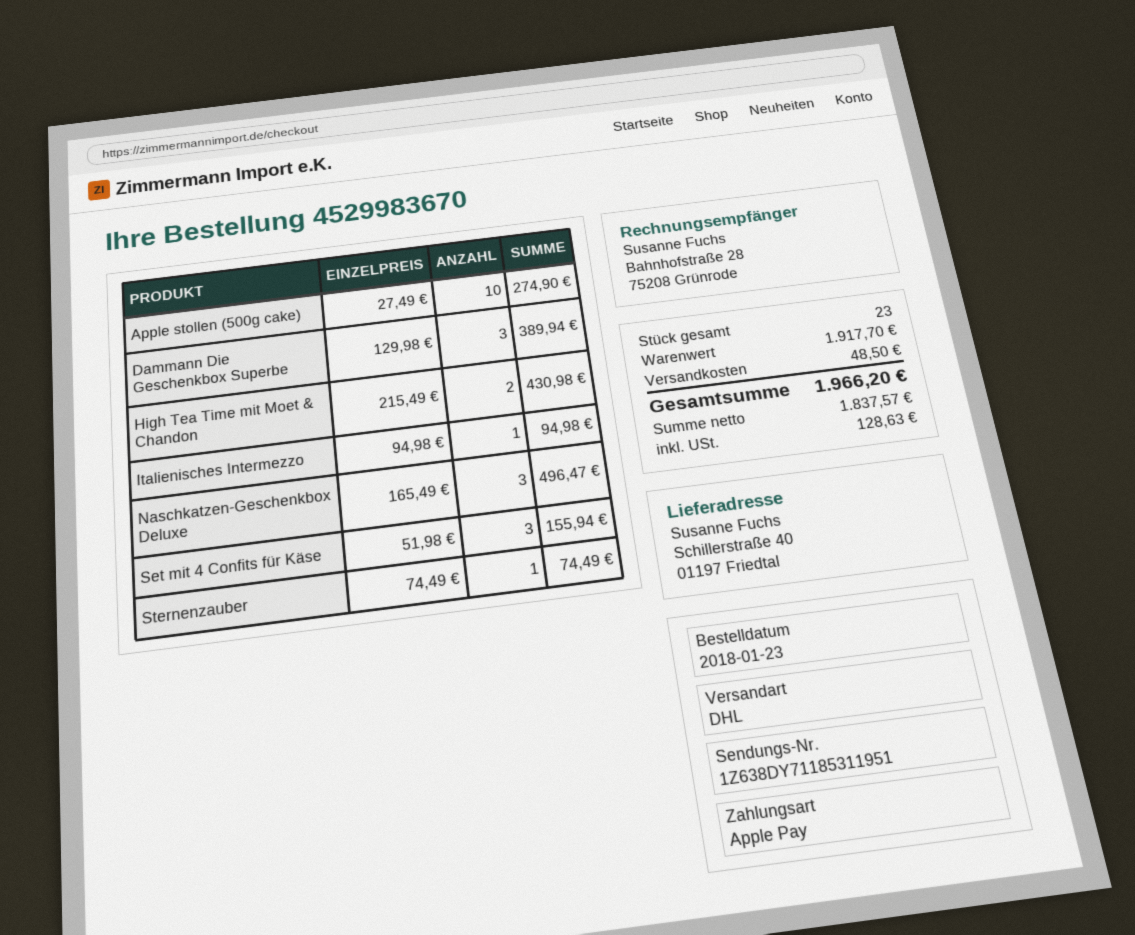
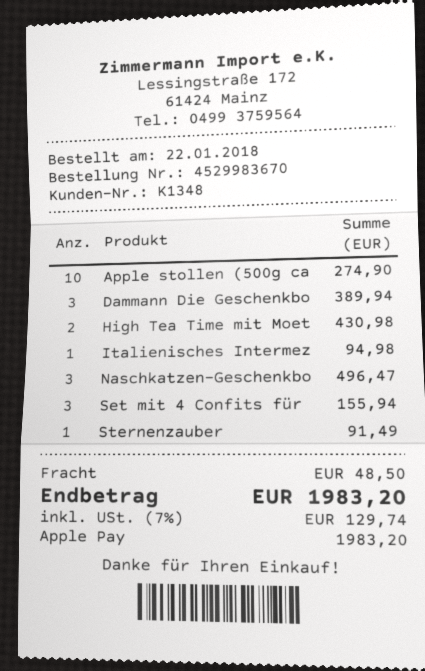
order date: 2018-01-23 -> 2018-01-22
Sternenzauber: 1 for 74.49 -> 1 for 91.49
tax: 128.63 -> 129.74
total: 1966.20 -> 1983.20

